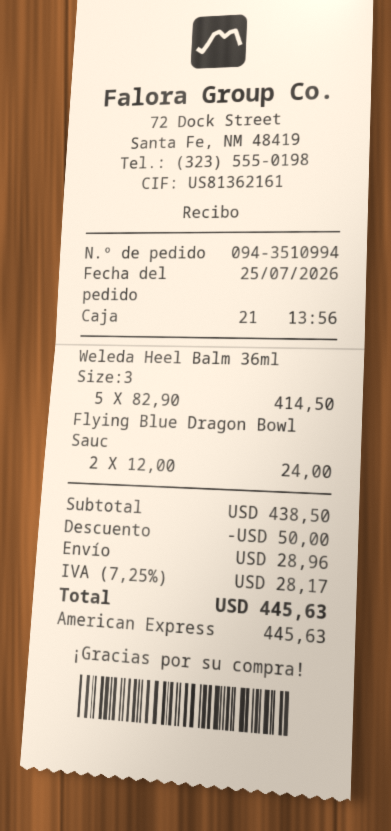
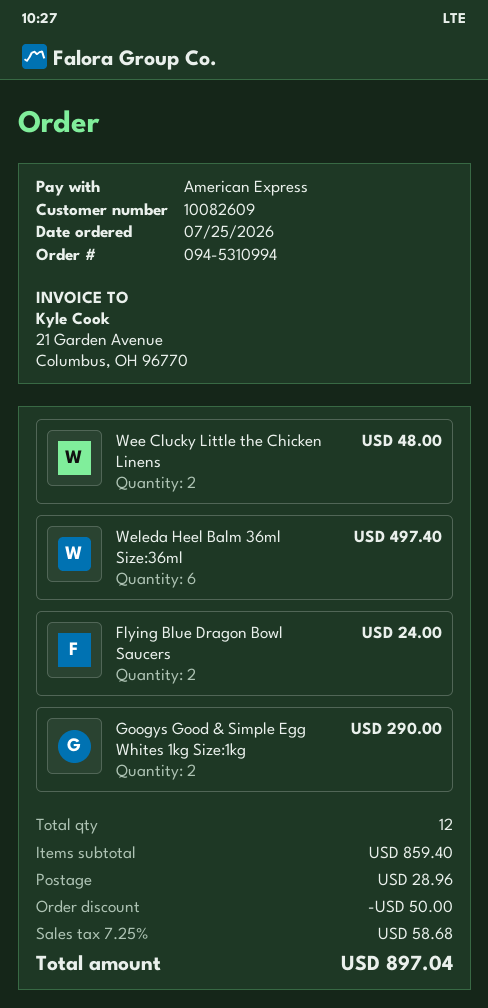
order number: 094-3510994 -> 094-5310994
Weleda Heel Balm 36ml Size:3: 5 for 414.50 -> 6 for 497.40
Wee Clucky Little the Chicken Linens: none -> 2 for 48.00
Googys Good & Simple Egg Whites 1kg Size:1kg: none -> 2 for 290.00
subtotal: 438.50 -> 859.40
tax: 7.25% = 28.17 -> 7.25% = 58.68
total: 445.63 -> 897.04

